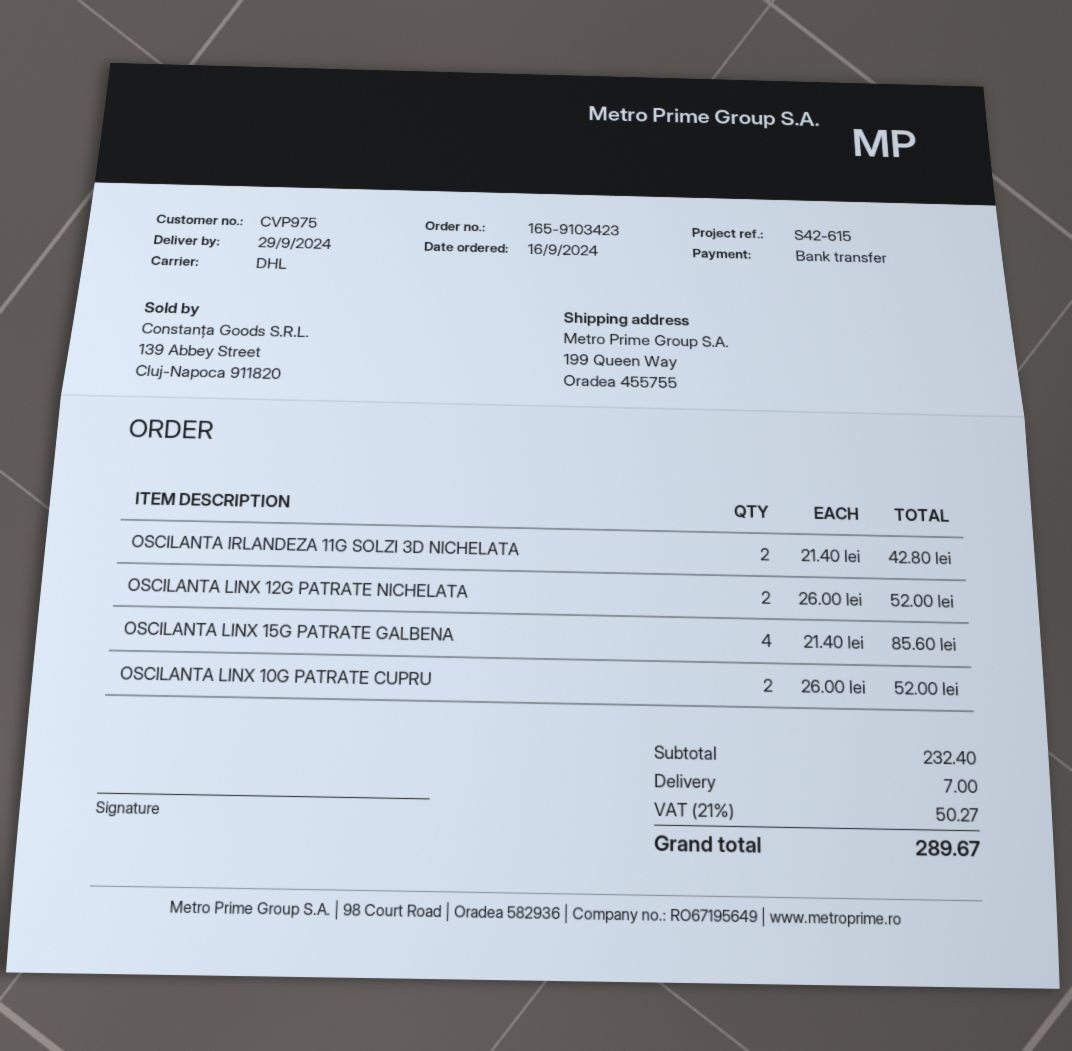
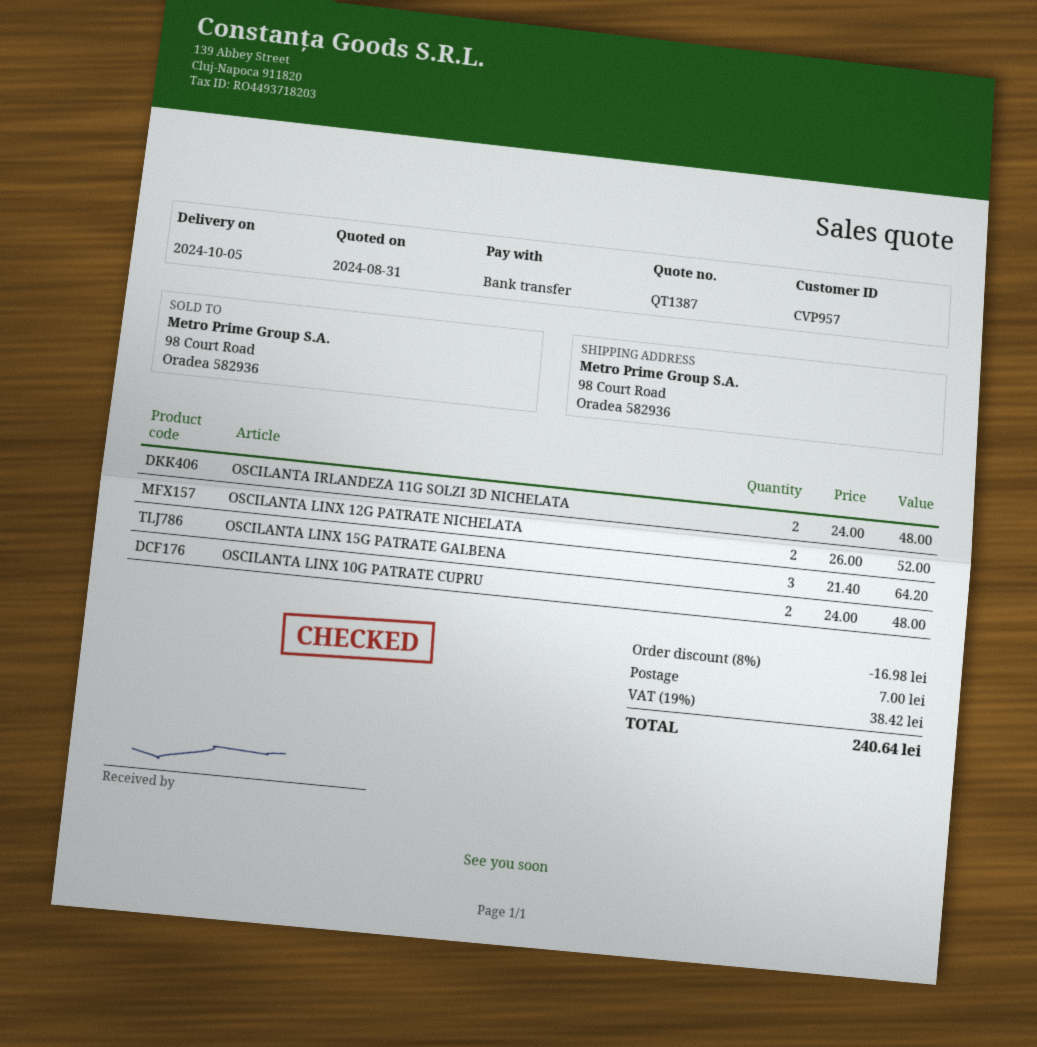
delivery date: 2024-09-29 -> 2024-10-05
customer number: CVP975 -> CVP957
ship to: 199 Queen Way, Oradea 455755 -> 98 Court Road, Oradea 582936
OSCILANTA IRLANDEZA 11G SOLZI 3D NICHELATA: 2 x 21.40 = 42.80 -> 2 x 24.00 = 48.00
OSCILANTA LINX 15G PATRATE GALBENA: 4 x 21.40 = 85.60 -> 3 x 21.40 = 64.20
OSCILANTA LINX 10G PATRATE CUPRU: 2 x 26.00 = 52.00 -> 2 x 24.00 = 48.00
discount: none -> 8% = 16.98
tax: 21% = 50.27 -> 19% = 38.42
total: 289.67 -> 240.64

